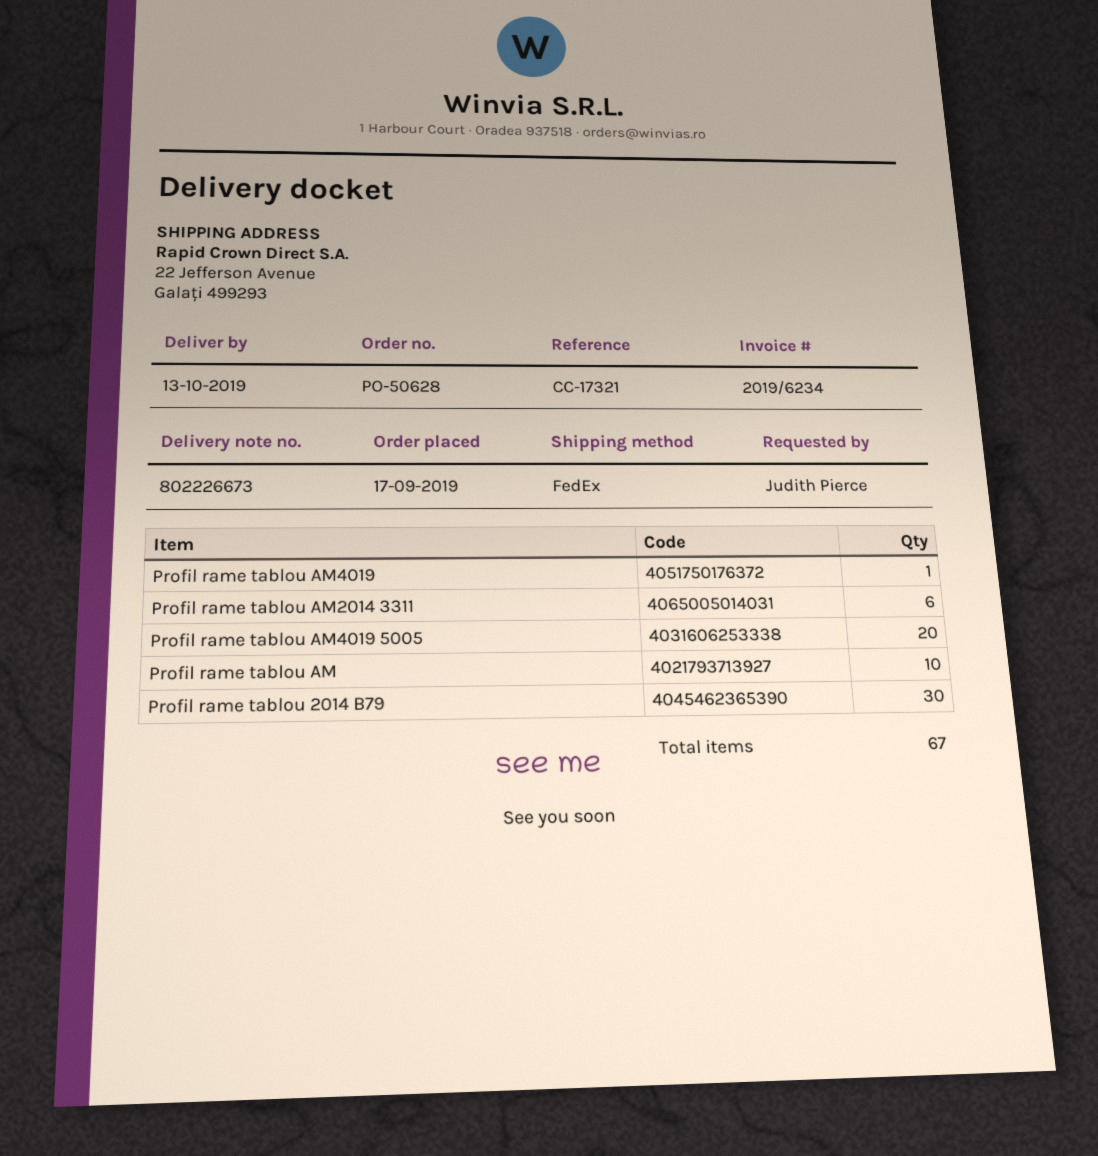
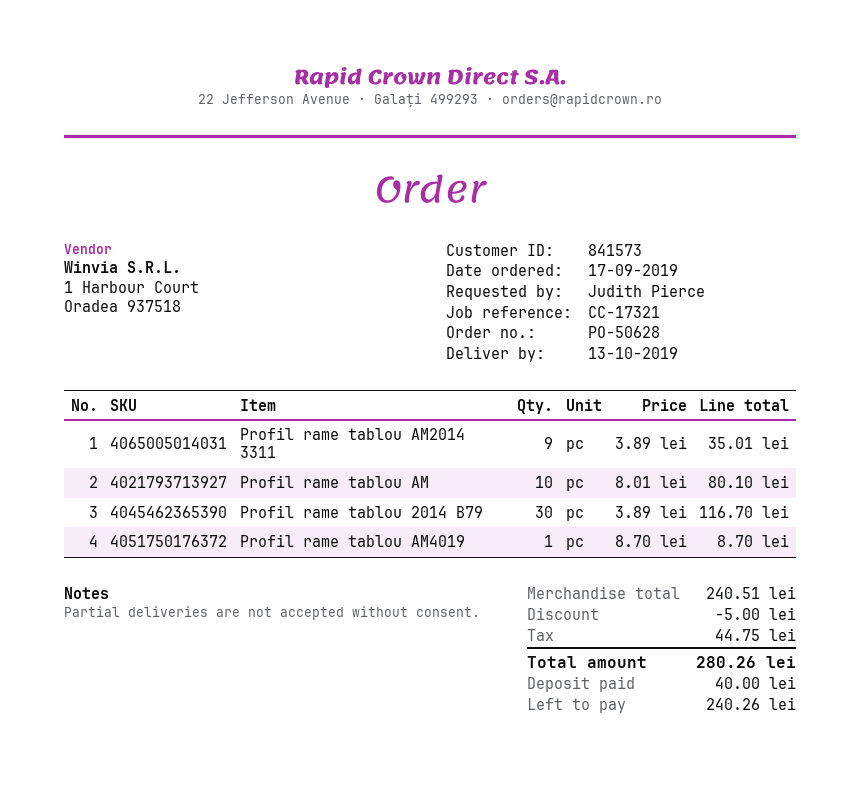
Profil rame tablou AM2014 3311: 6 -> 9
Profil rame tablou AM4019 5005: 20 -> none

